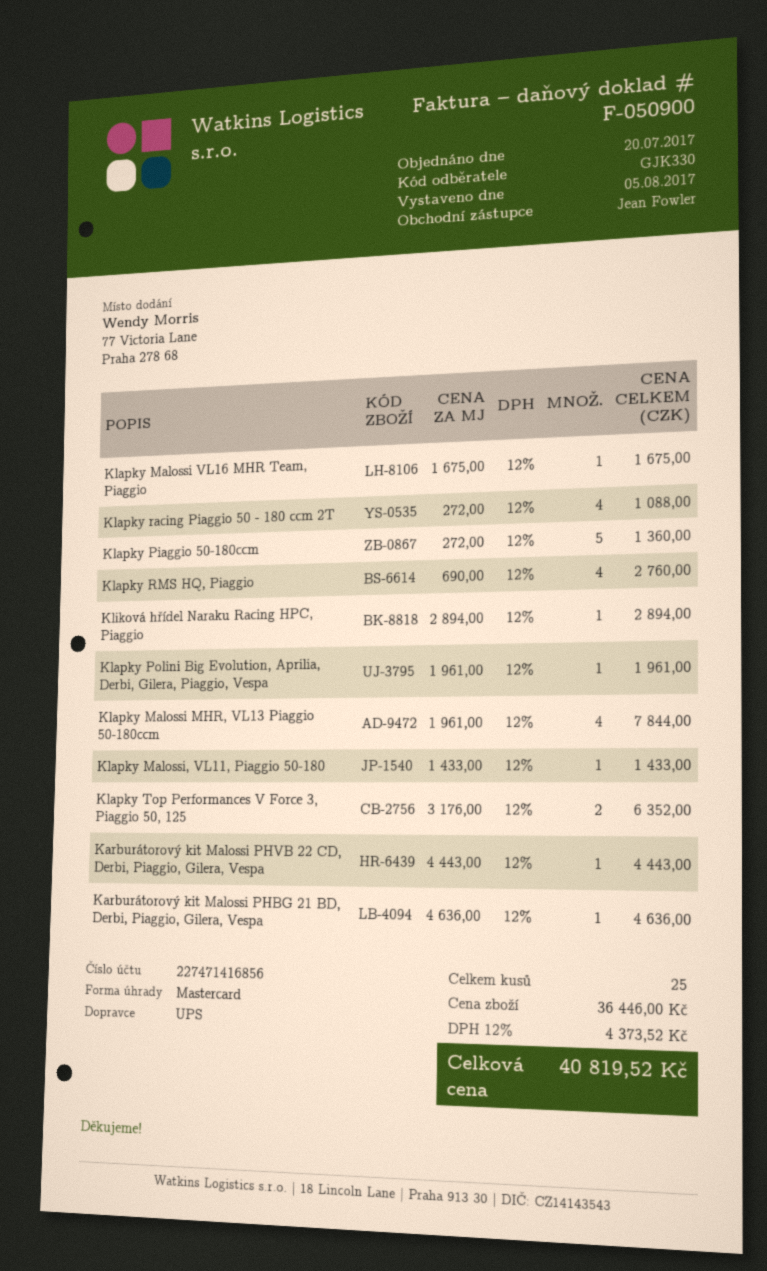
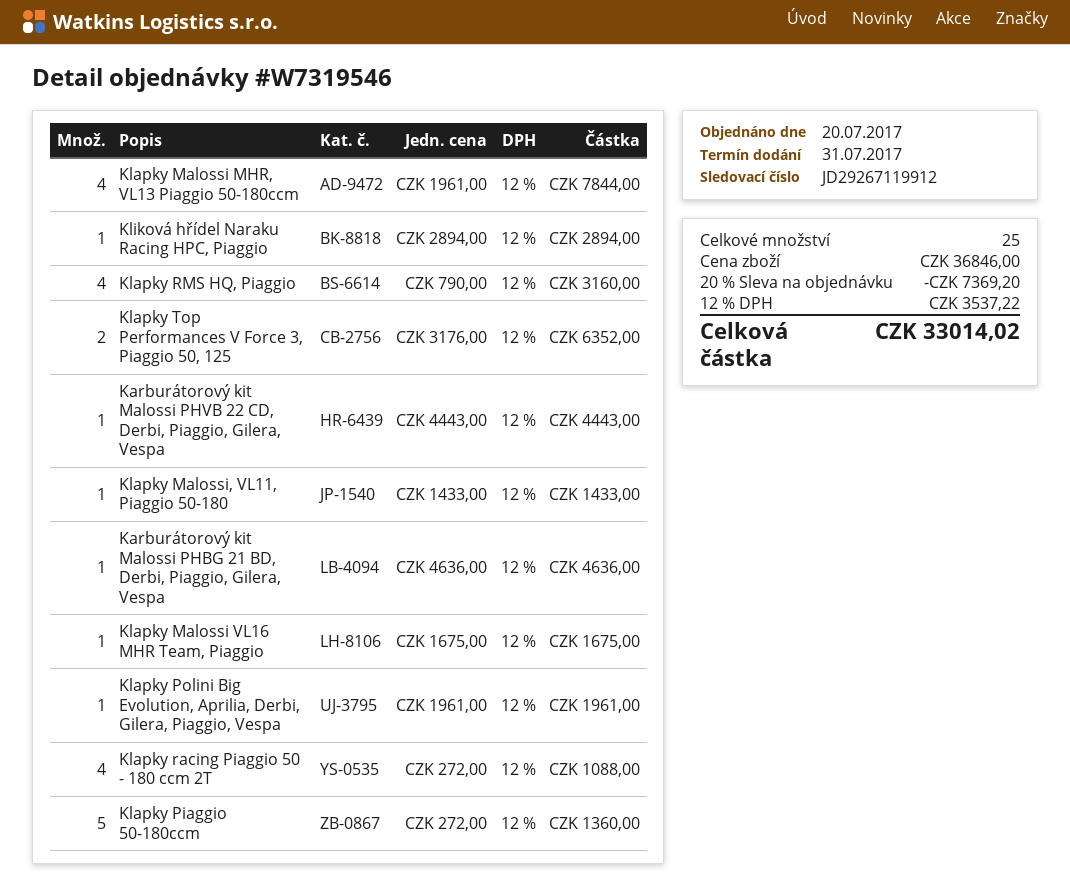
Klapky RMS HQ, Piaggio: 4 x 690.00 = 2760.00 -> 4 x 790.00 = 3160.00
subtotal: 36446.00 -> 36846.00
discount: none -> 20% = 7369.20
tax: 12% = 4373.52 -> 12% = 3537.22
total: 40819.52 -> 33014.02

